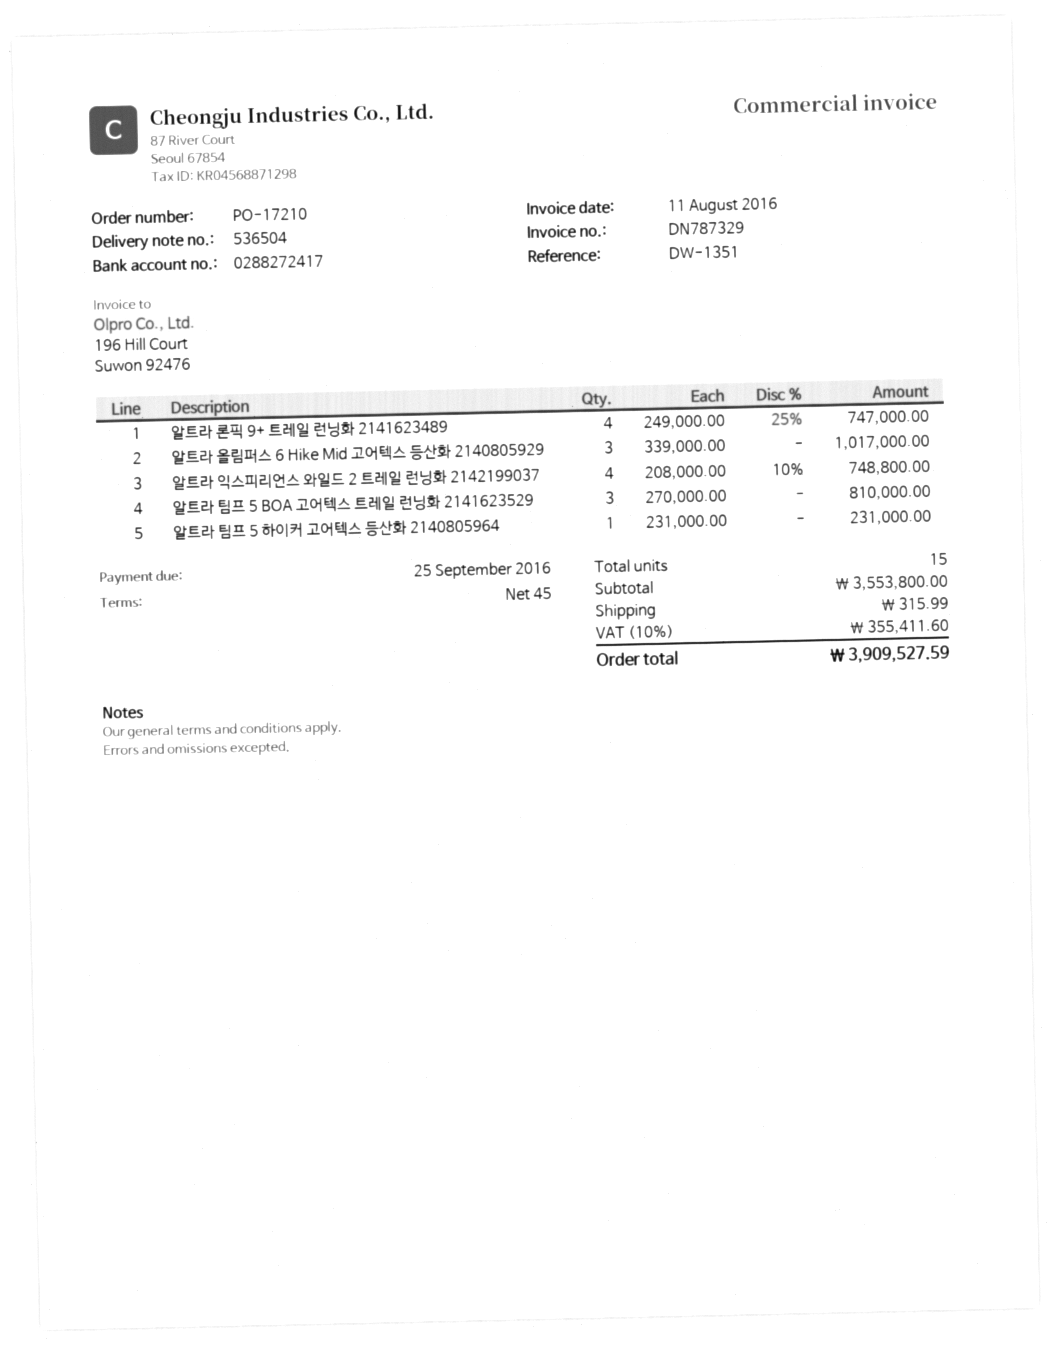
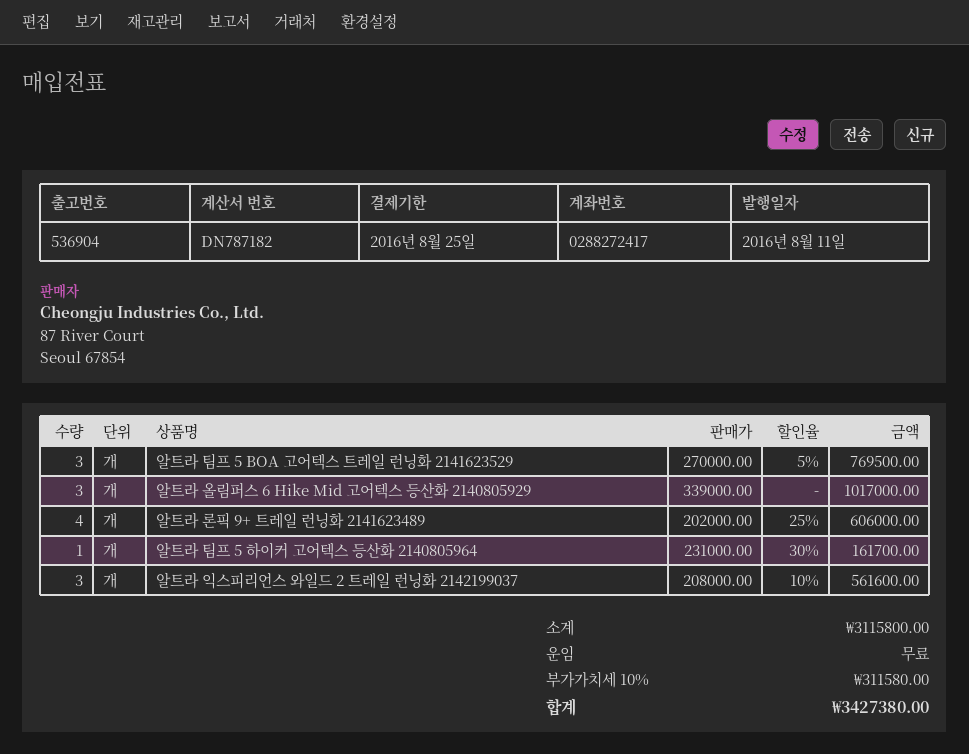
delivery note number: 536504 -> 536904
invoice number: DN787329 -> DN787182
due date: 2016-09-25 -> 2016-08-25
알트라 론픽 9+ 트레일 런닝화 2141623489: 4 x 249000.00 - 25% = 747000.00 -> 4 x 202000.00 - 25% = 606000.00
알트라 익스피리언스 와일드 2 트레일 런닝화 2142199037: 4 x 208000.00 - 10% = 748800.00 -> 3 x 208000.00 - 10% = 561600.00
알트라 팀프 5 BOA 고어텍스 트레일 런닝화 2141623529: 3 x 270000.00 = 810000.00 -> 3 x 270000.00 - 5% = 769500.00
알트라 팀프 5 하이커 고어텍스 등산화 2140805964: 1 x 231000.00 = 231000.00 -> 1 x 231000.00 - 30% = 161700.00
subtotal: 3553800.00 -> 3115800.00
shipping: 315.99 -> 0.00
tax: 10% = 355411.60 -> 10% = 311580.00
total: 3909527.59 -> 3427380.00

